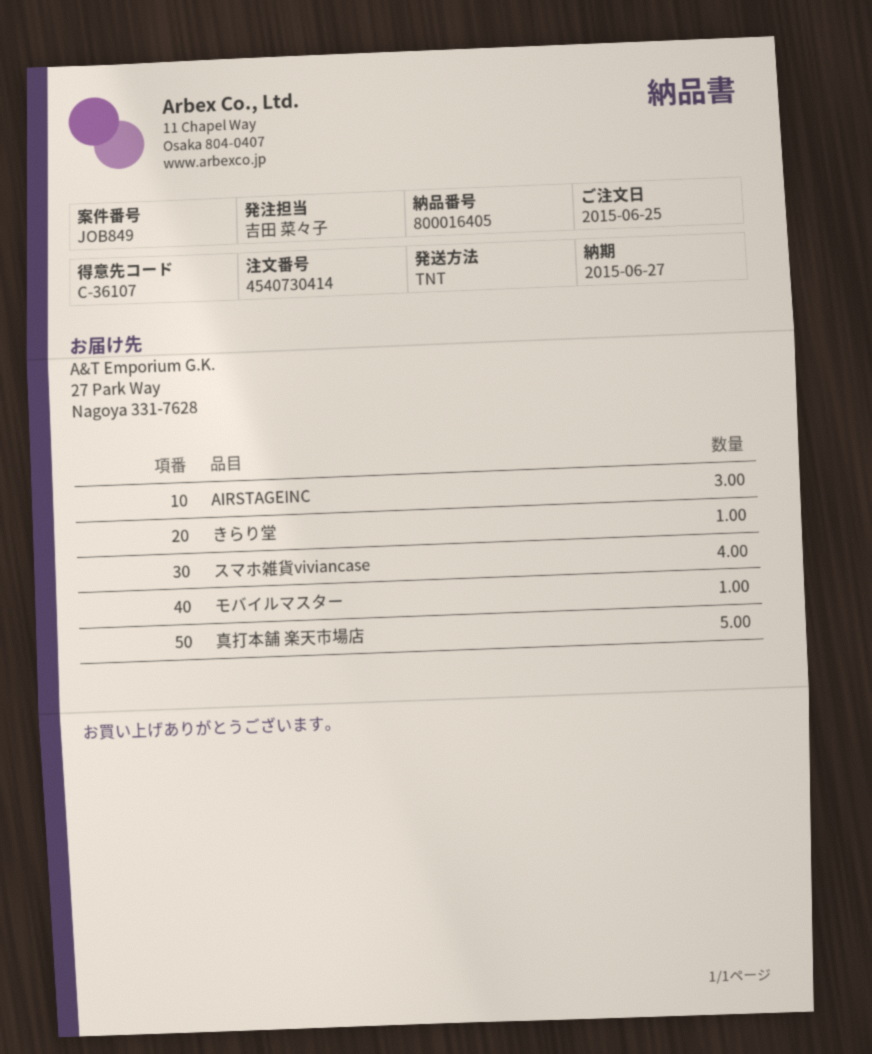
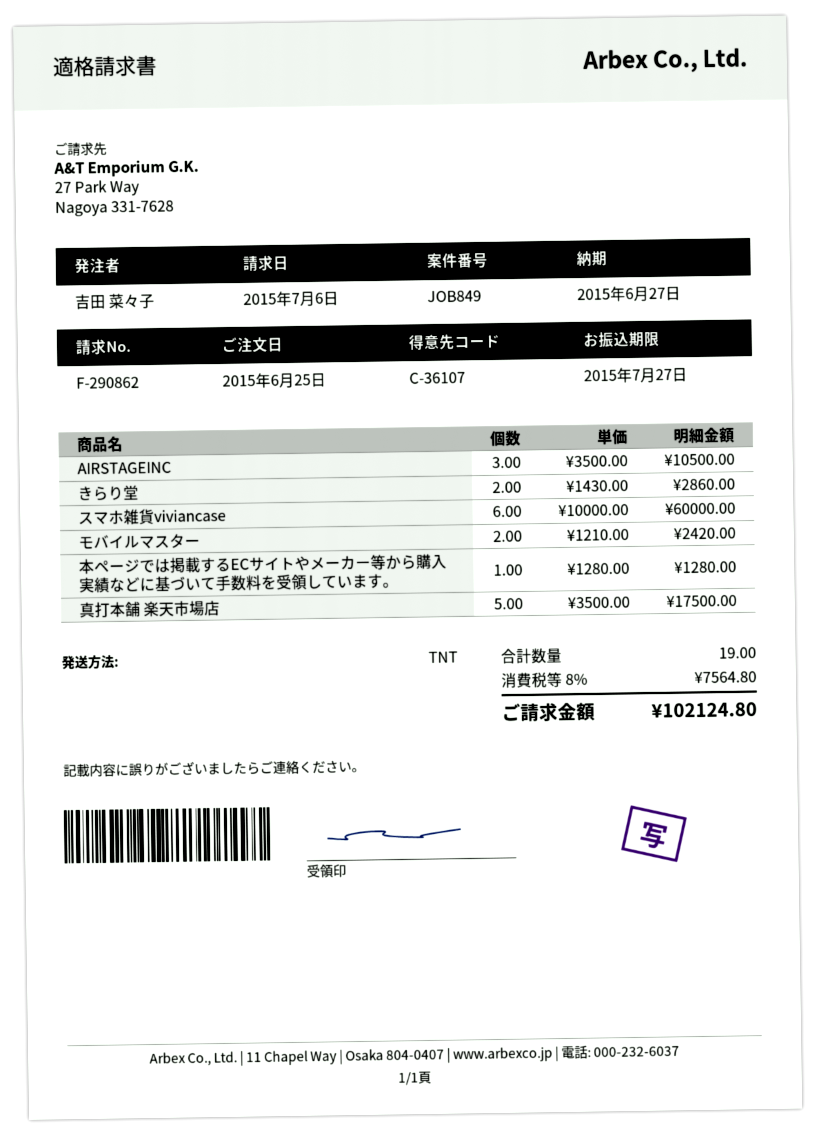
きらり堂: 1 -> 2
スマホ雑貨viviancase: 4 -> 6
モバイルマスター: 1 -> 2
本ページでは掲載するECサイトやメーカー等から購入実績などに基づいて手数料を受領しています。: none -> 1

